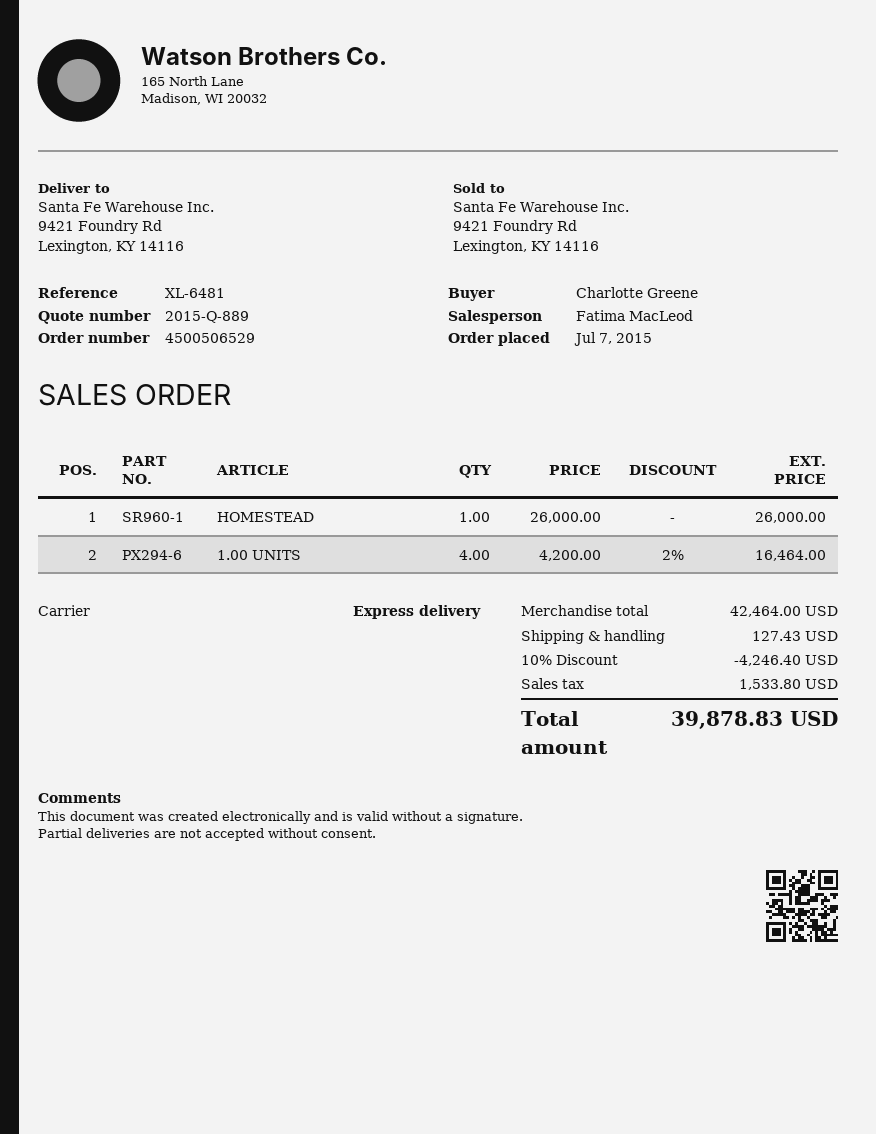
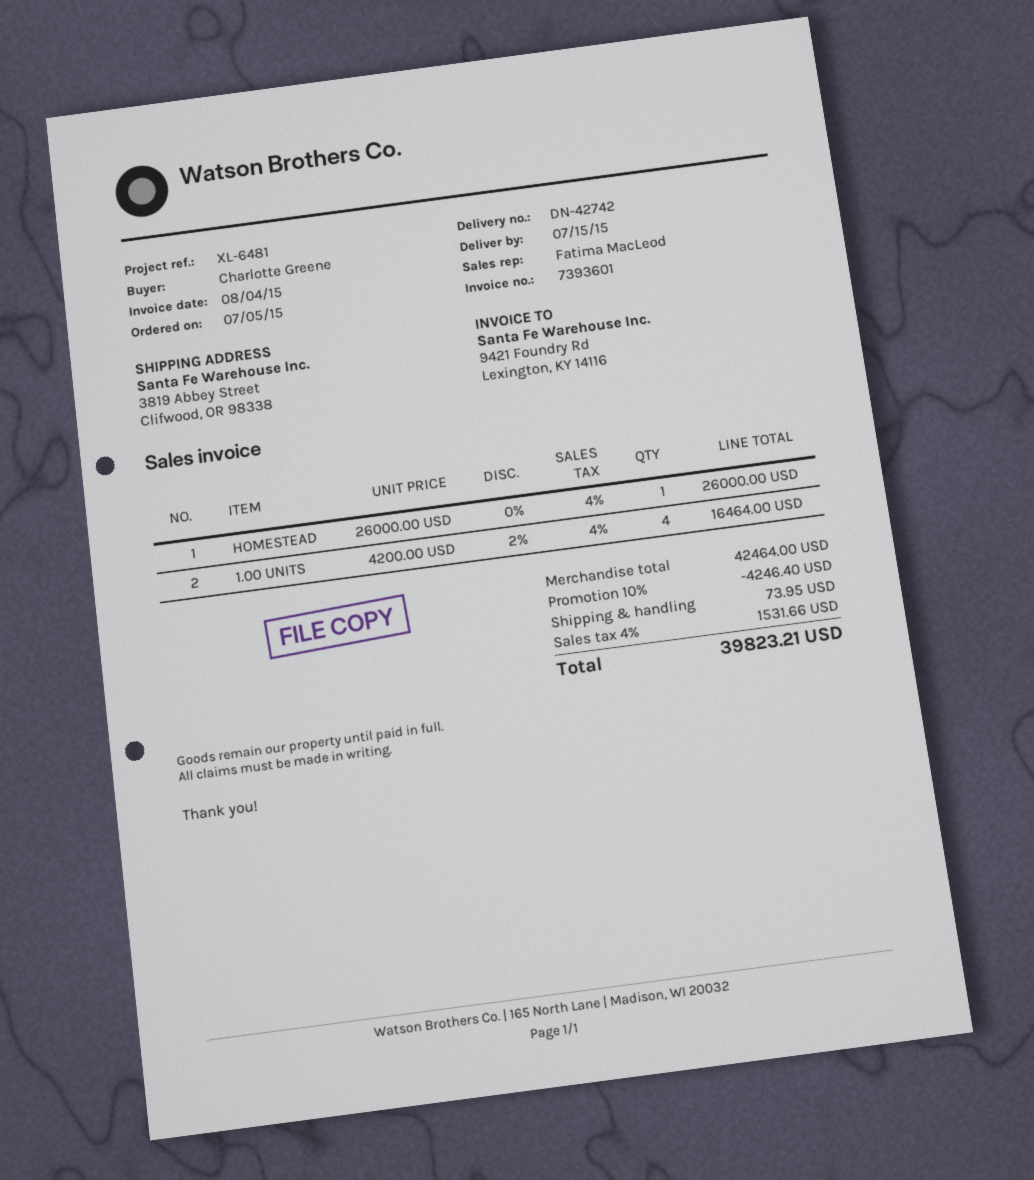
order date: 2015-07-07 -> 2015-07-05
ship to: 9421 Foundry Rd, Lexington, KY 14116 -> 3819 Abbey Street, Clifwood, OR 98338
shipping: 127.43 -> 73.95
tax: 1533.80 -> 1531.66
total: 39878.83 -> 39823.21

